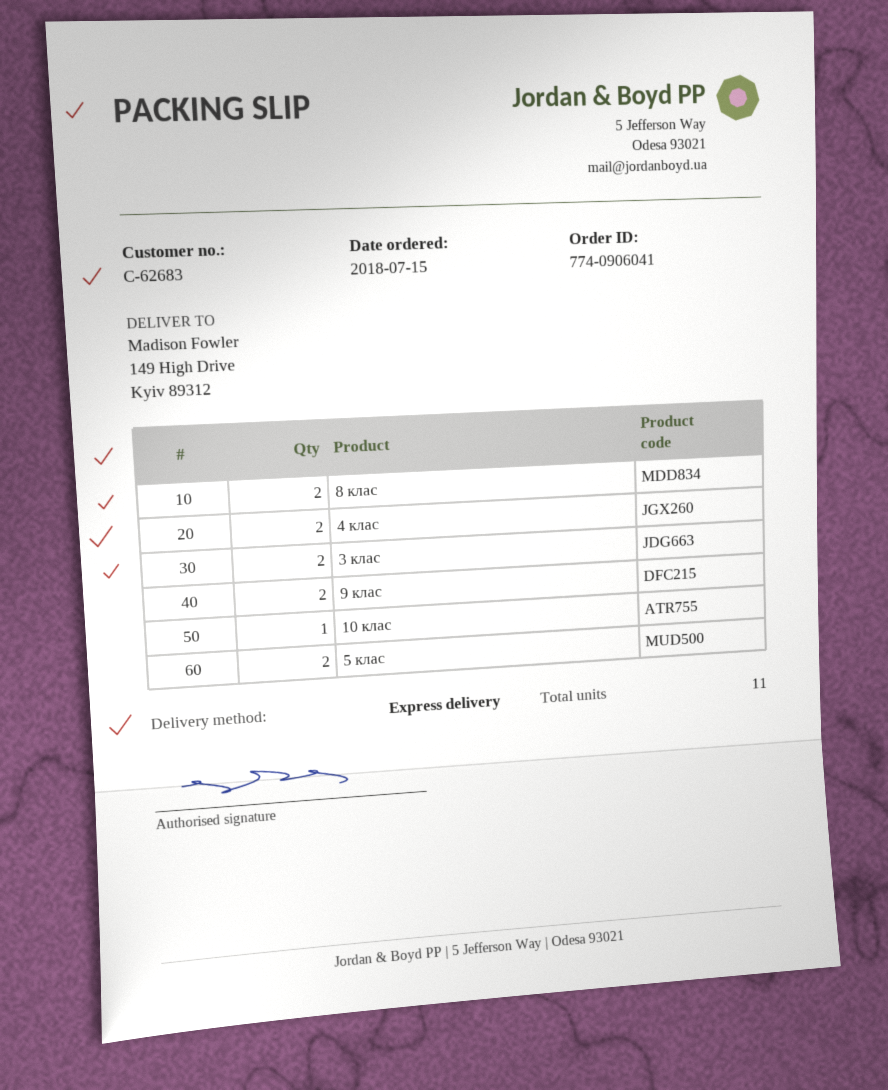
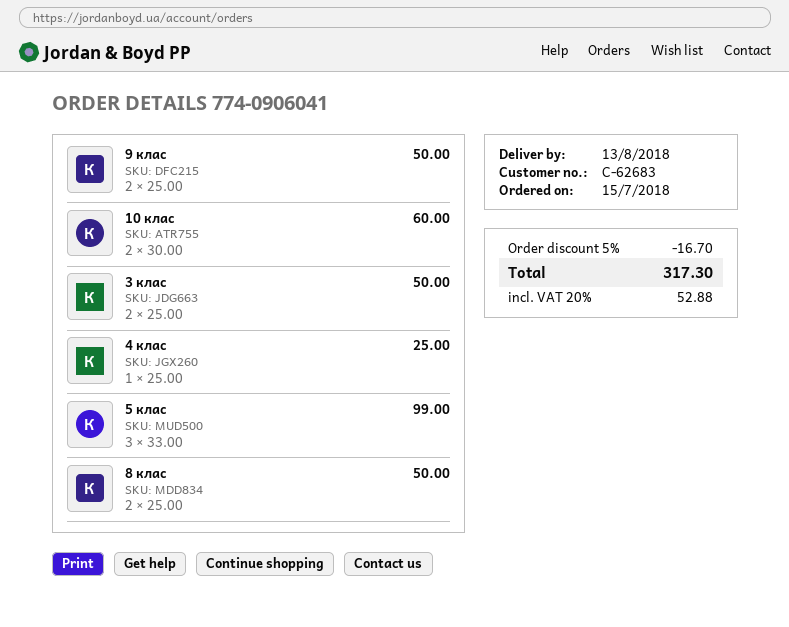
4 клас: 2 -> 1
10 клас: 1 -> 2
5 клас: 2 -> 3

